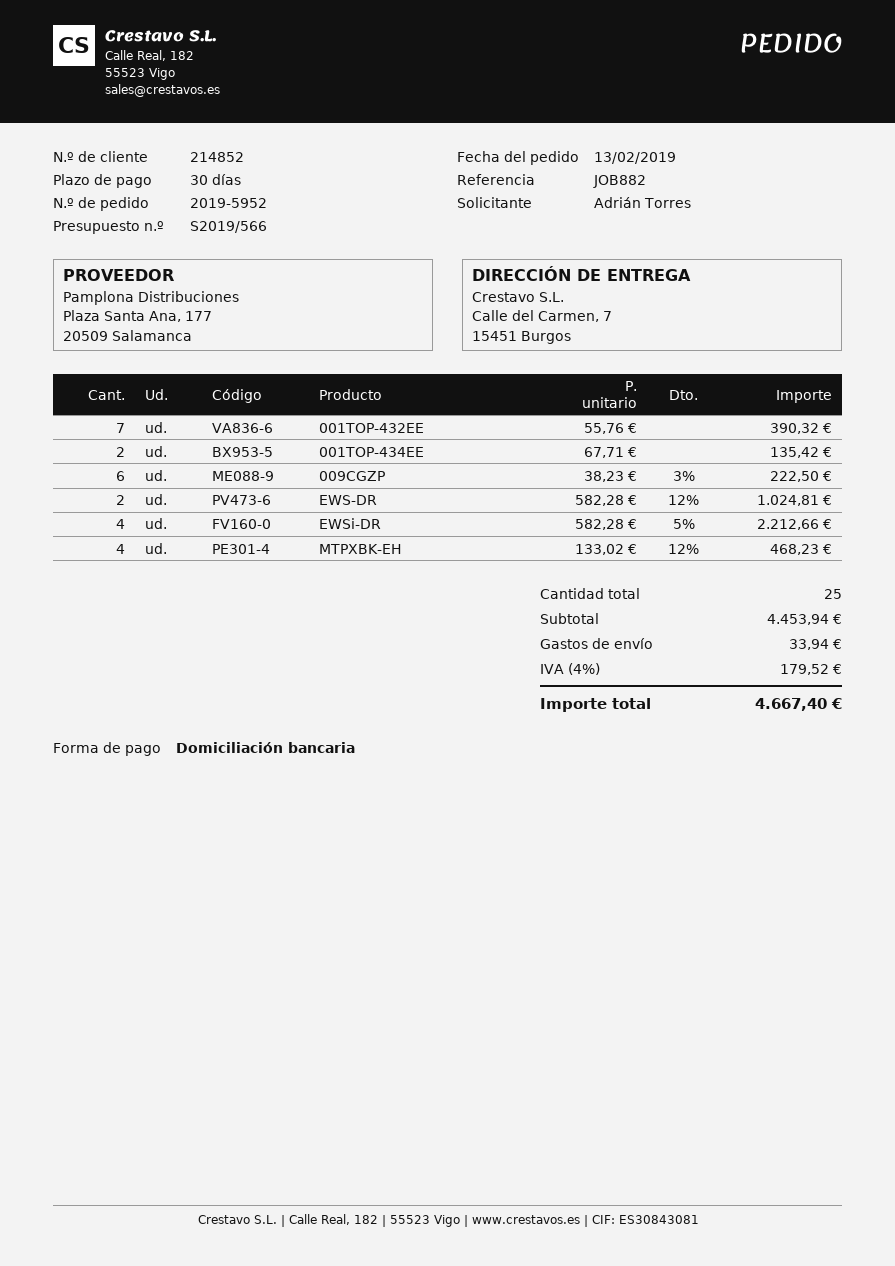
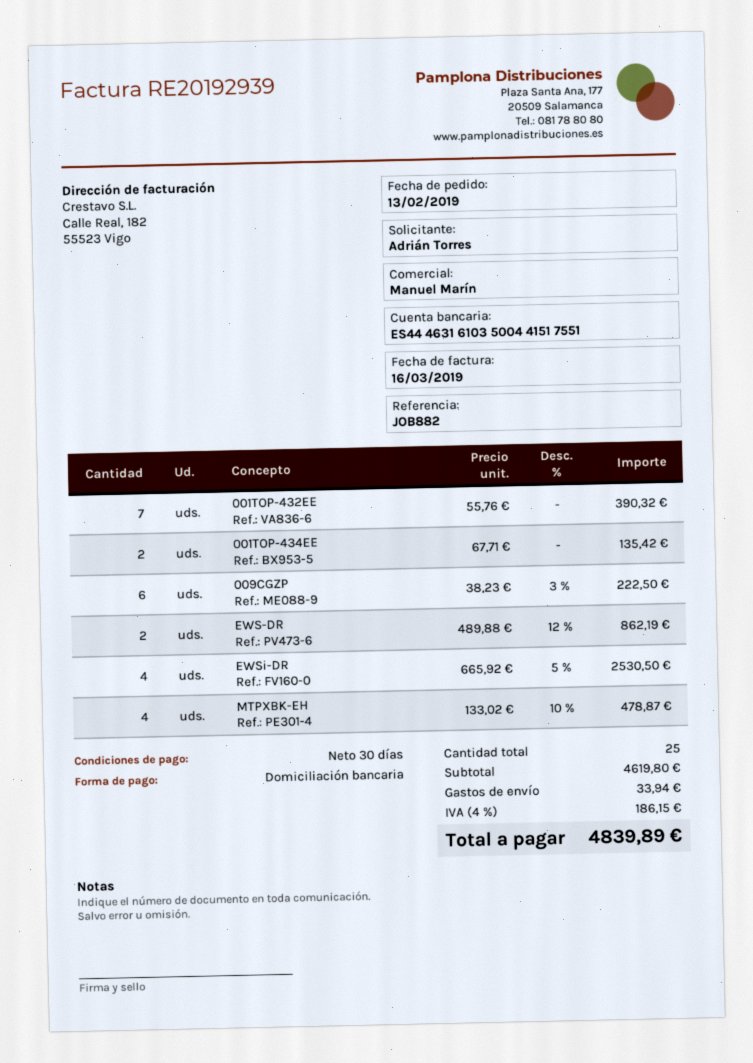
EWS-DR: 2 x 582.28 - 12% = 1024.81 -> 2 x 489.88 - 12% = 862.19
EWSi-DR: 4 x 582.28 - 5% = 2212.66 -> 4 x 665.92 - 5% = 2530.50
MTPXBK-EH: 4 x 133.02 - 12% = 468.23 -> 4 x 133.02 - 10% = 478.87
subtotal: 4453.94 -> 4619.80
tax: 4% = 179.52 -> 4% = 186.15
total: 4667.40 -> 4839.89

